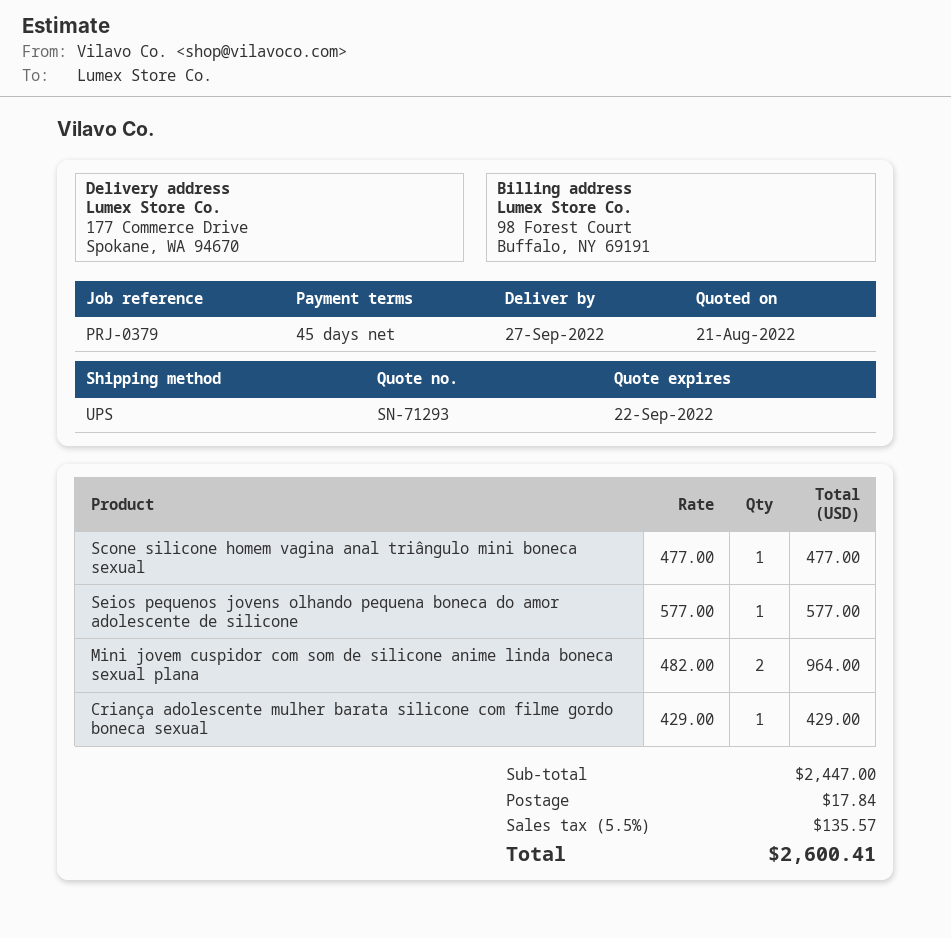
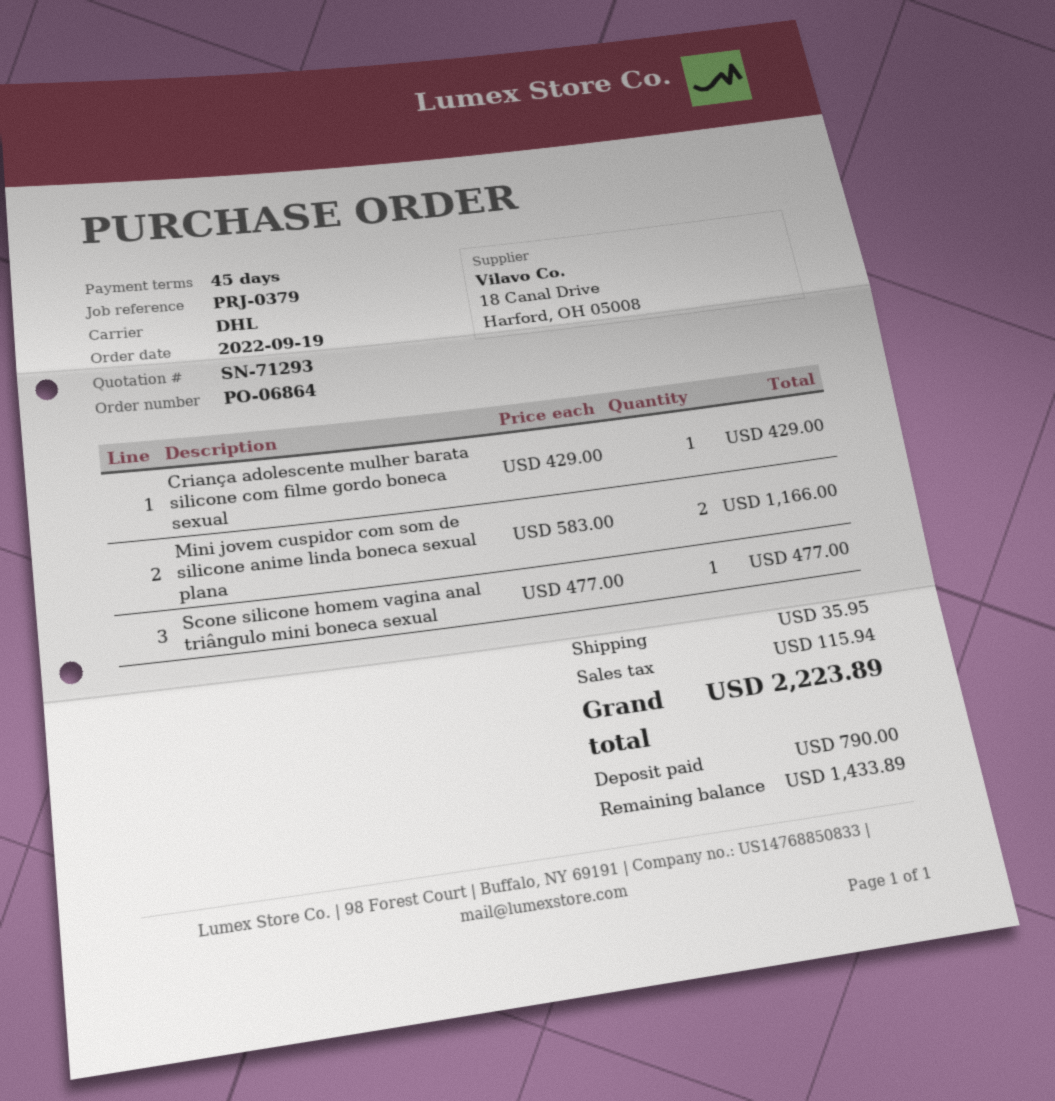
shipping method: UPS -> DHL
Seios pequenos jovens olhando pequena boneca do amor adolescente de silicone: 1 x 577.00 = 577.00 -> none
Mini jovem cuspidor com som de silicone anime linda boneca sexual plana: 2 x 482.00 = 964.00 -> 2 x 583.00 = 1166.00
shipping: 17.84 -> 35.95
tax: 135.57 -> 115.94
total: 2600.41 -> 2223.89

